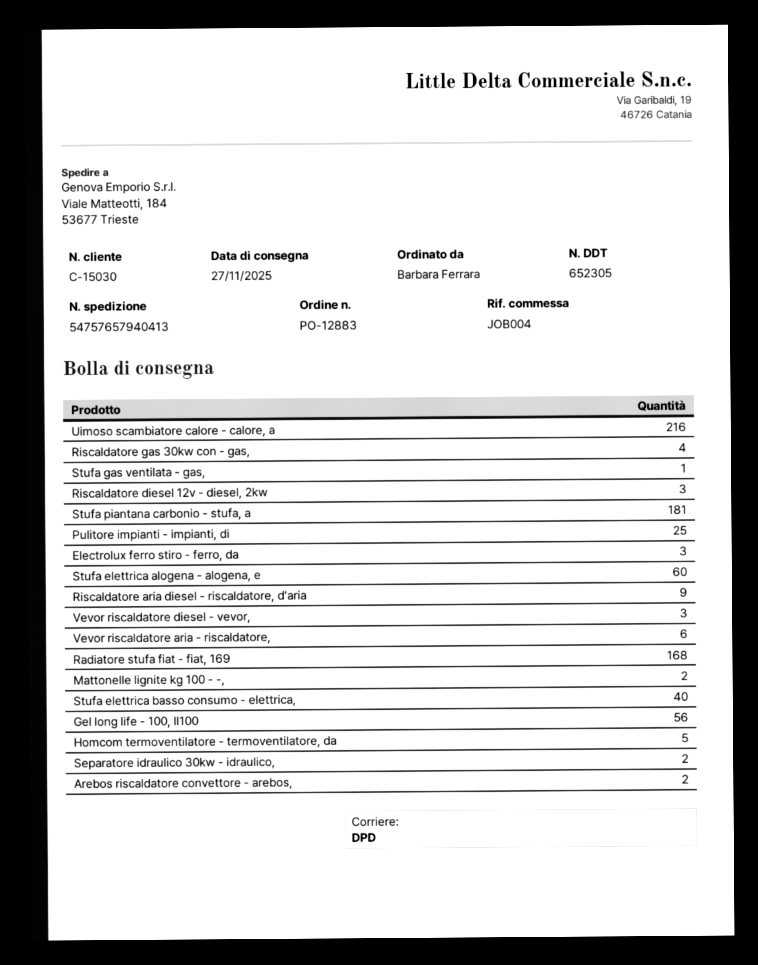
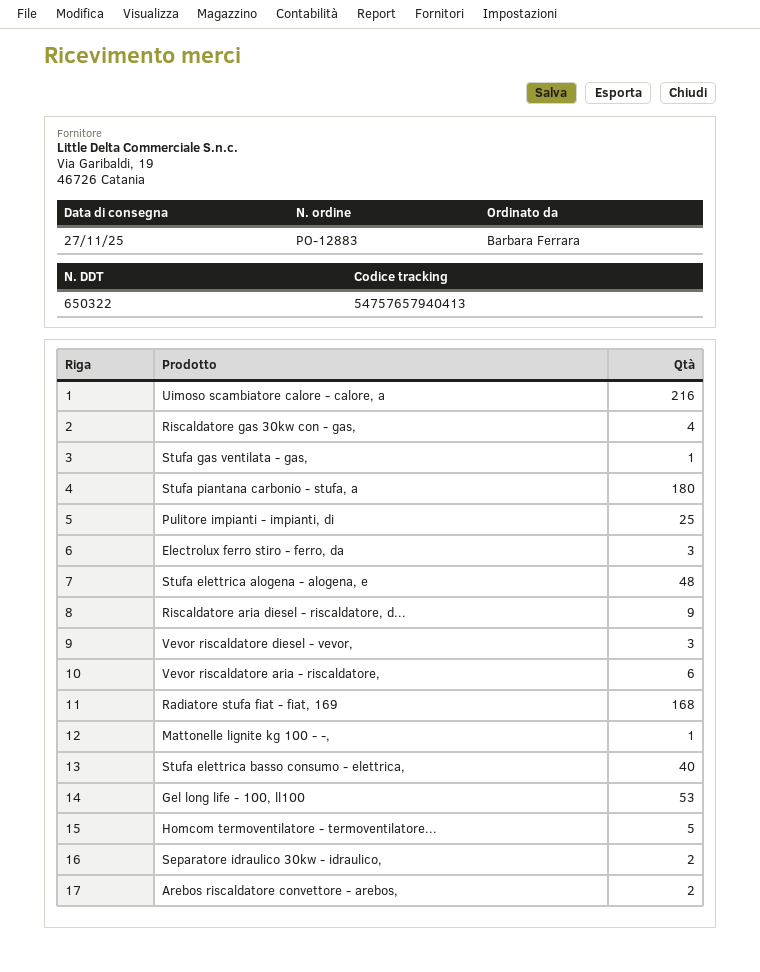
delivery note number: 652305 -> 650322
Riscaldatore diesel 12v - diesel, 2kw: 3 -> none
Stufa piantana carbonio - stufa, a: 181 -> 180
Stufa elettrica alogena - alogena, e: 60 -> 48
Mattonelle lignite kg 100 - -,: 2 -> 1
Gel long life - 100, ll100: 56 -> 53

